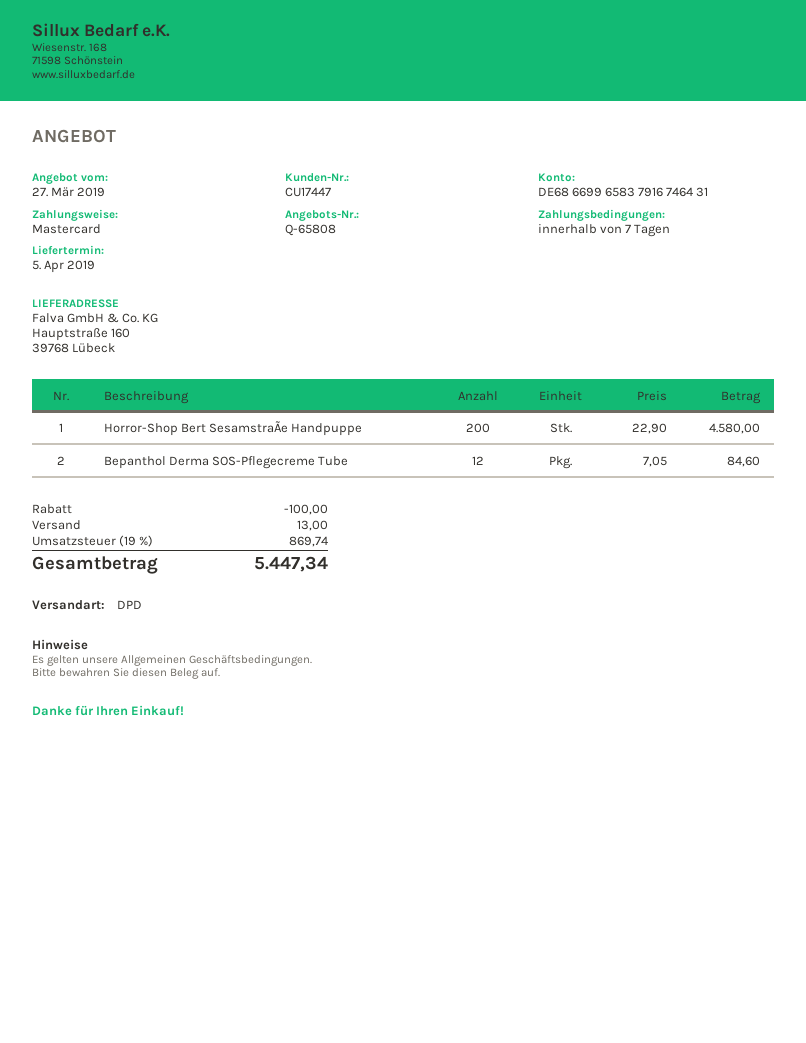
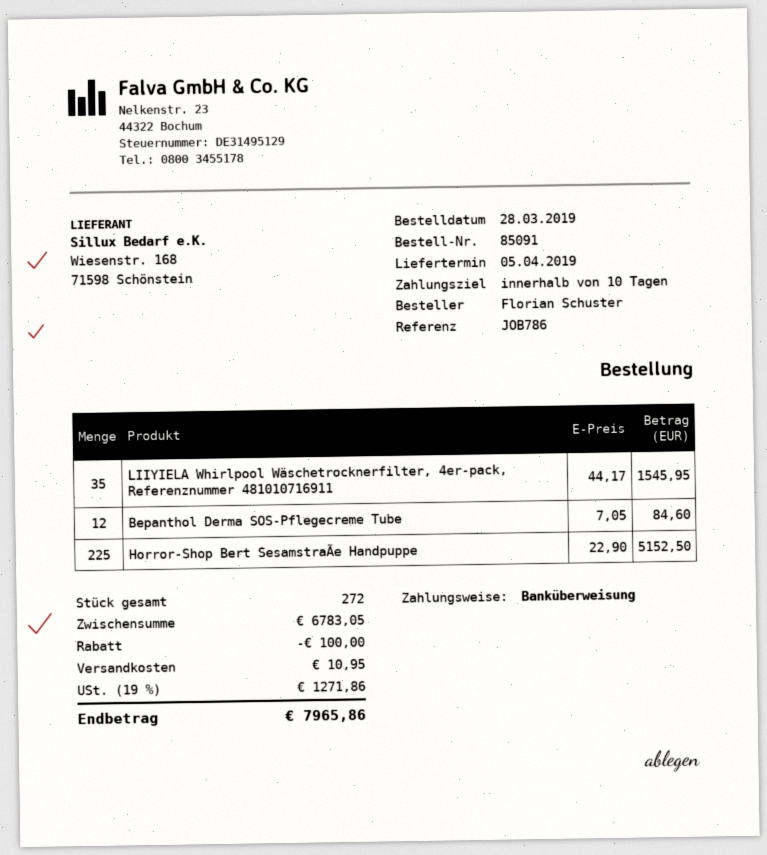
payment terms: 7 days -> 10 days
payment method: Mastercard -> bank transfer
Horror-Shop Bert SesamstraÃe Handpuppe: 200 x 22.90 = 4580.00 -> 225 x 22.90 = 5152.50
LIIYIELA Whirlpool Wäschetrocknerfilter, 4er-pack, Referenznummer 481010716911: none -> 35 x 44.17 = 1545.95
shipping: 13.00 -> 10.95
tax: 19% = 869.74 -> 19% = 1271.86
total: 5447.34 -> 7965.86

